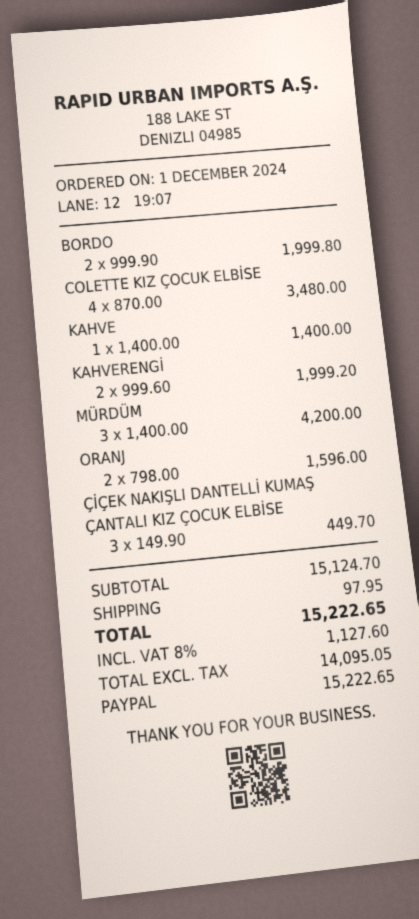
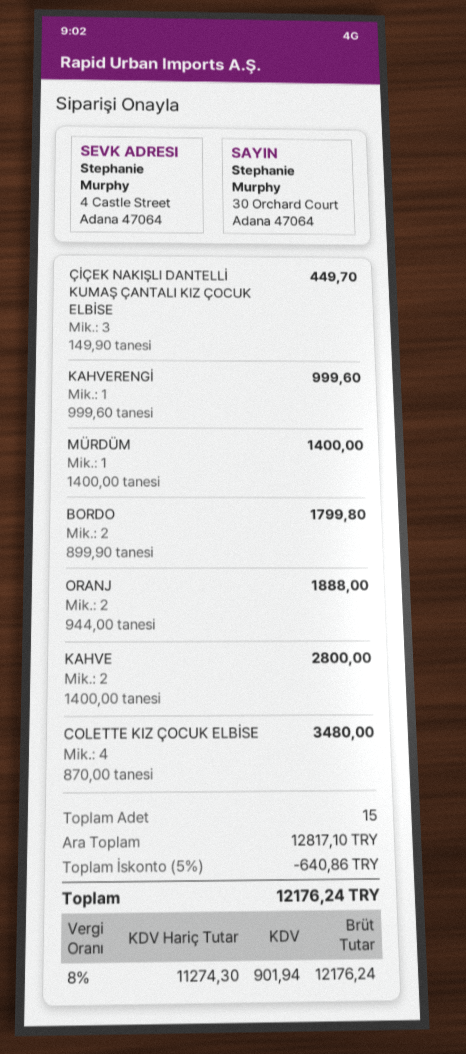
BORDO: 2 x 999.90 = 1999.80 -> 2 x 899.90 = 1799.80
KAHVE: 1 x 1400.00 = 1400.00 -> 2 x 1400.00 = 2800.00
KAHVERENGİ: 2 x 999.60 = 1999.20 -> 1 x 999.60 = 999.60
MÜRDÜM: 3 x 1400.00 = 4200.00 -> 1 x 1400.00 = 1400.00
ORANJ: 2 x 798.00 = 1596.00 -> 2 x 944.00 = 1888.00
subtotal: 15124.70 -> 12817.10
discount: none -> 5% = 640.86
shipping: 97.95 -> none
net: 14095.05 -> 11274.30
tax: 8% = 1127.60 -> 8% = 901.94
total: 15222.65 -> 12176.24

